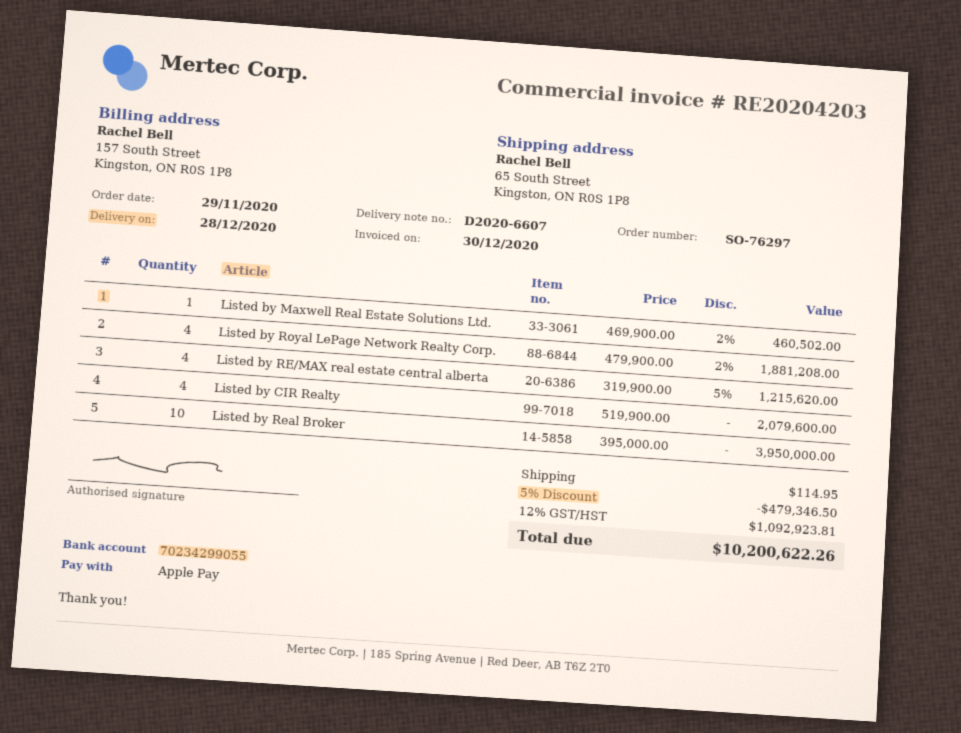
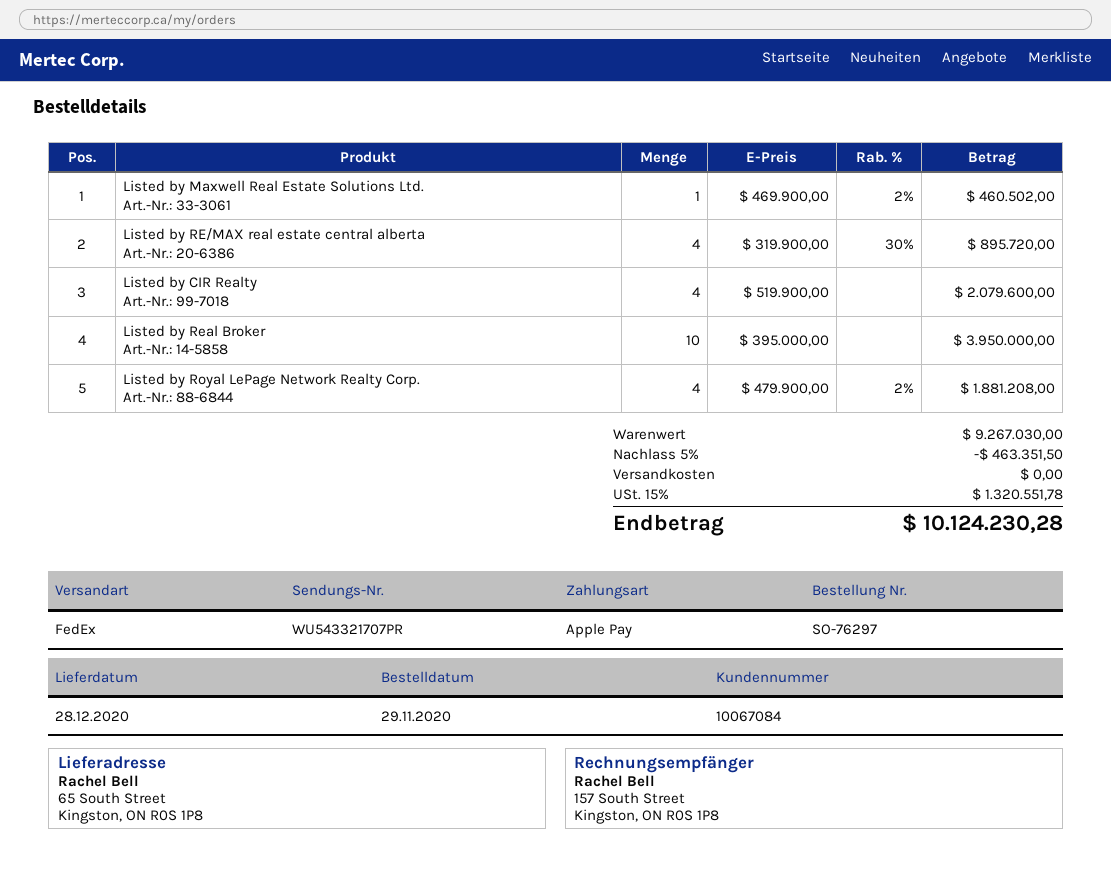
Listed by RE/MAX real estate central alberta: 4 x 319900.00 - 5% = 1215620.00 -> 4 x 319900.00 - 30% = 895720.00
discount: 5% = 479346.50 -> 5% = 463351.50
shipping: 114.95 -> 0.00
tax: 12% = 1092923.81 -> 15% = 1320551.78
total: 10200622.26 -> 10124230.28

